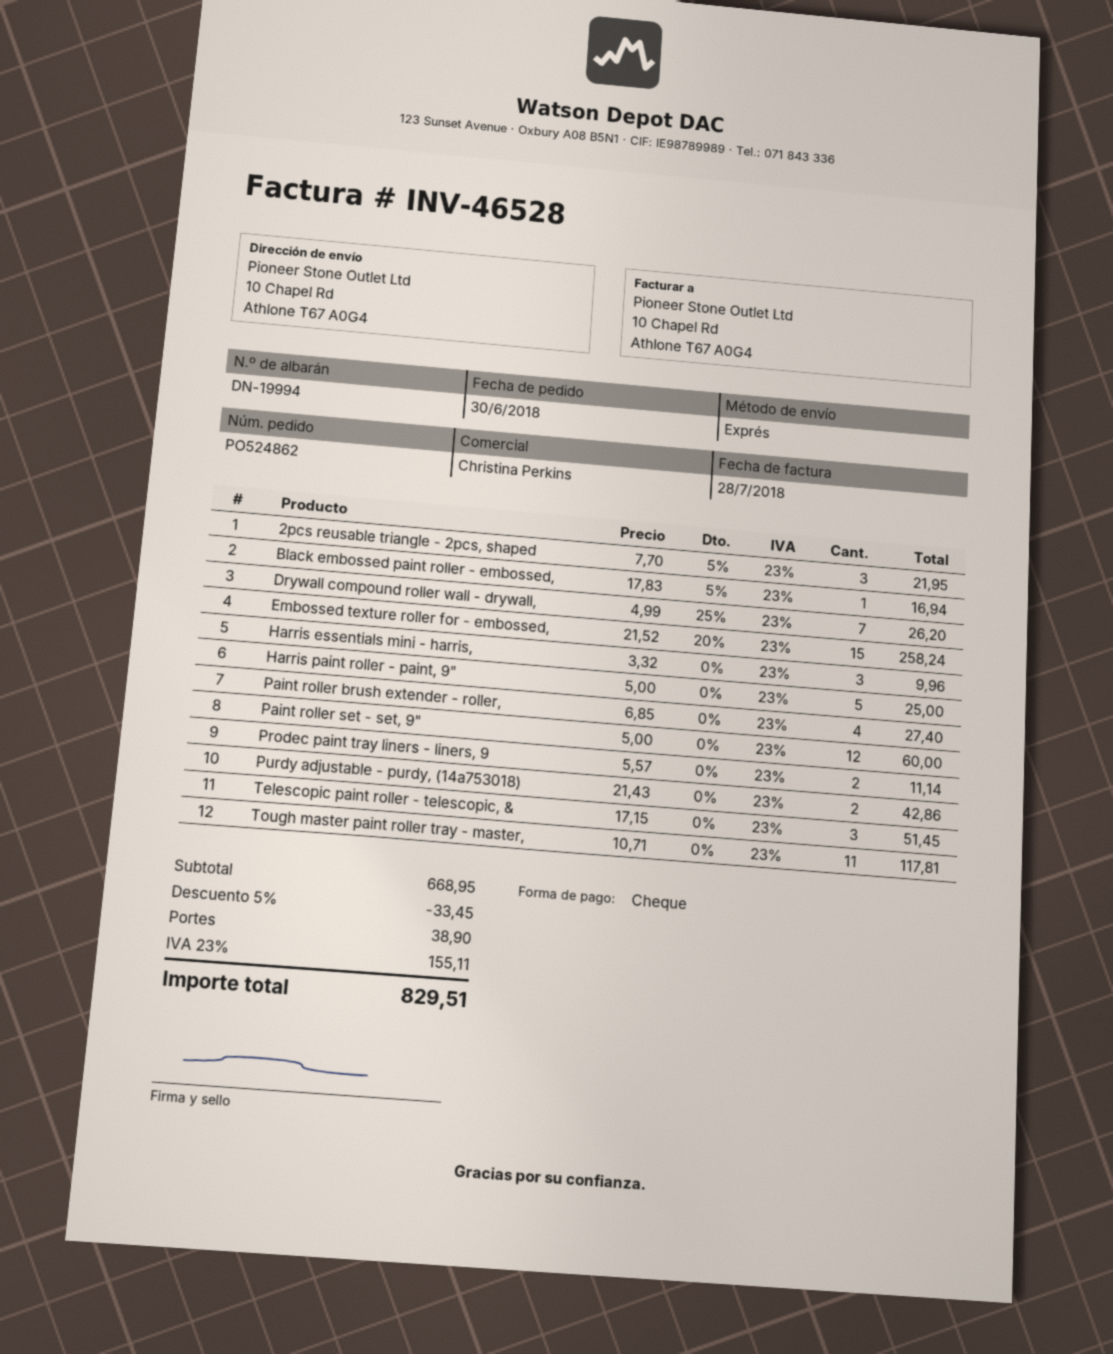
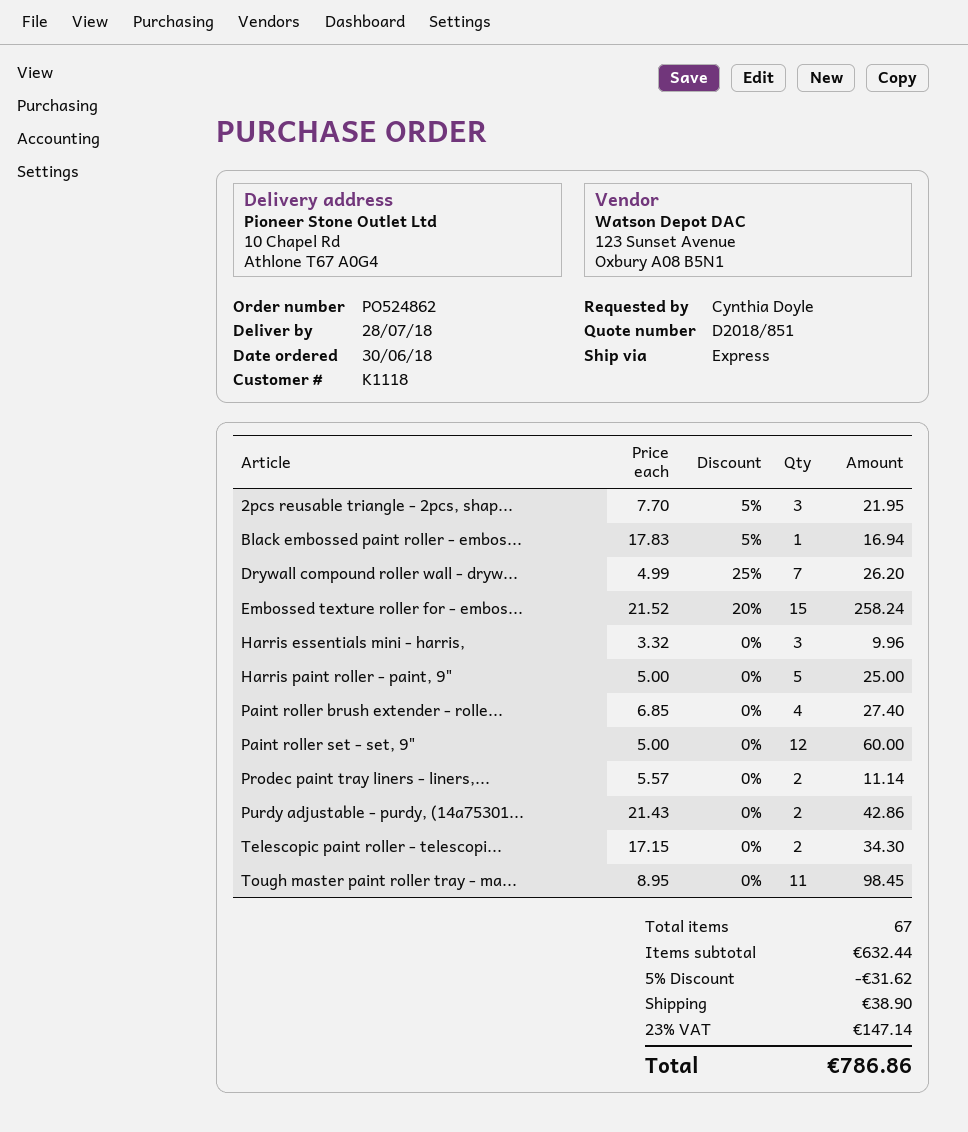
Telescopic paint roller - telescopic, &: 3 x 17.15 = 51.45 -> 2 x 17.15 = 34.30
Tough master paint roller tray - master,: 11 x 10.71 = 117.81 -> 11 x 8.95 = 98.45
subtotal: 668.95 -> 632.44
discount: 5% = 33.45 -> 5% = 31.62
tax: 23% = 155.11 -> 23% = 147.14
total: 829.51 -> 786.86

